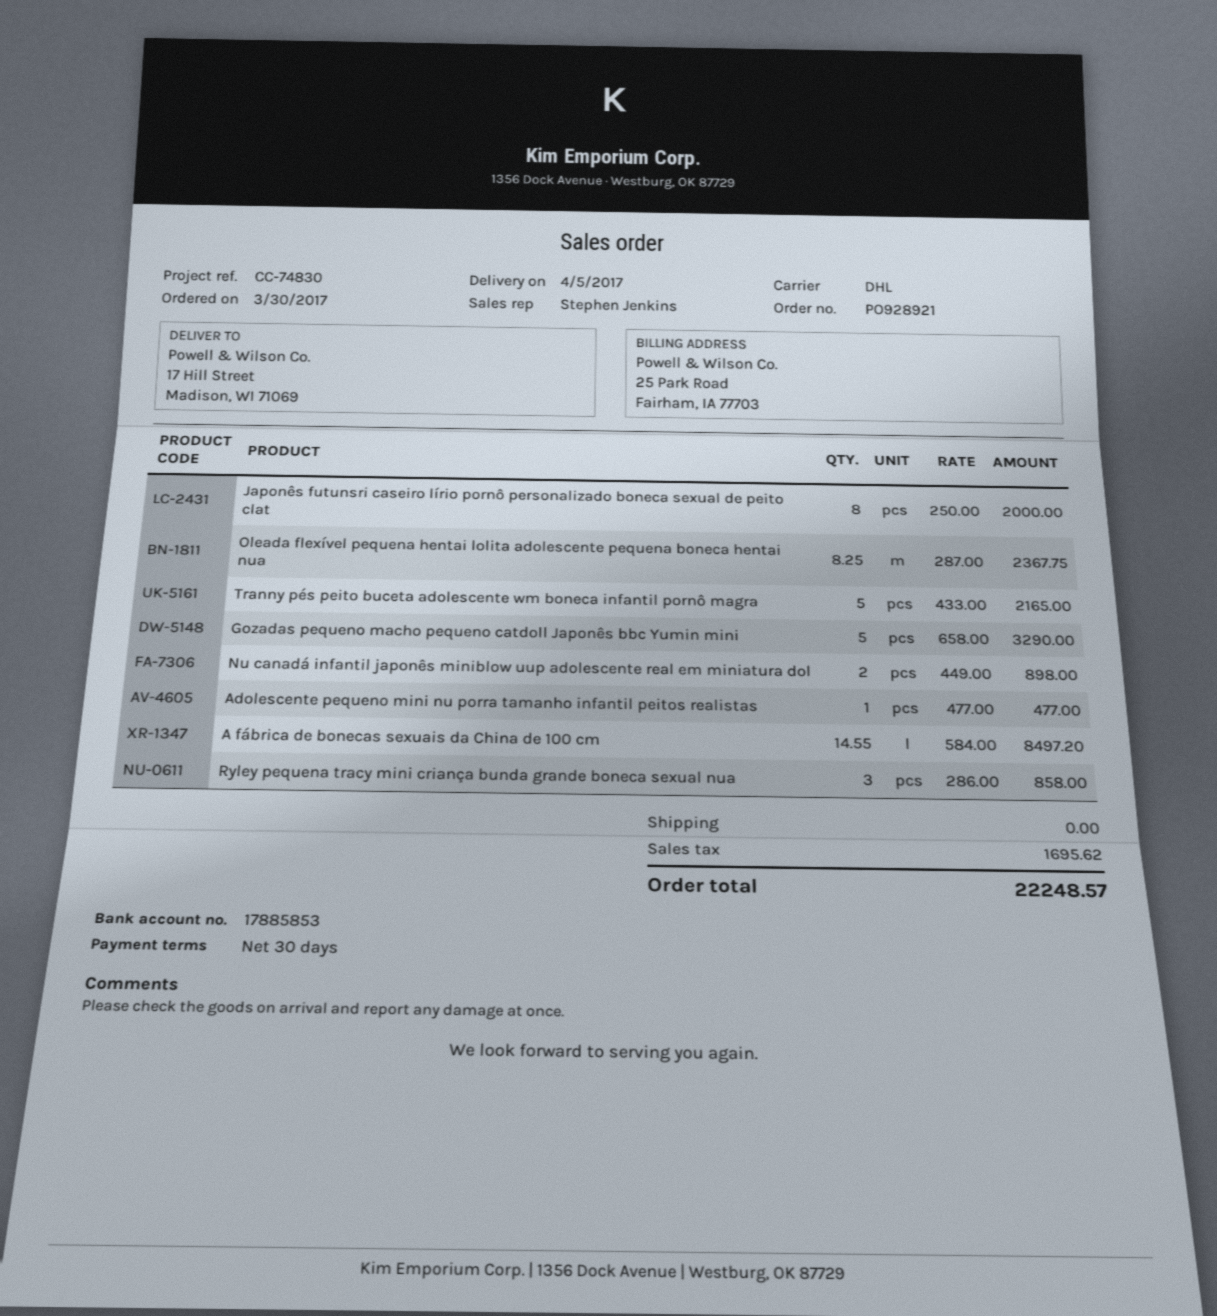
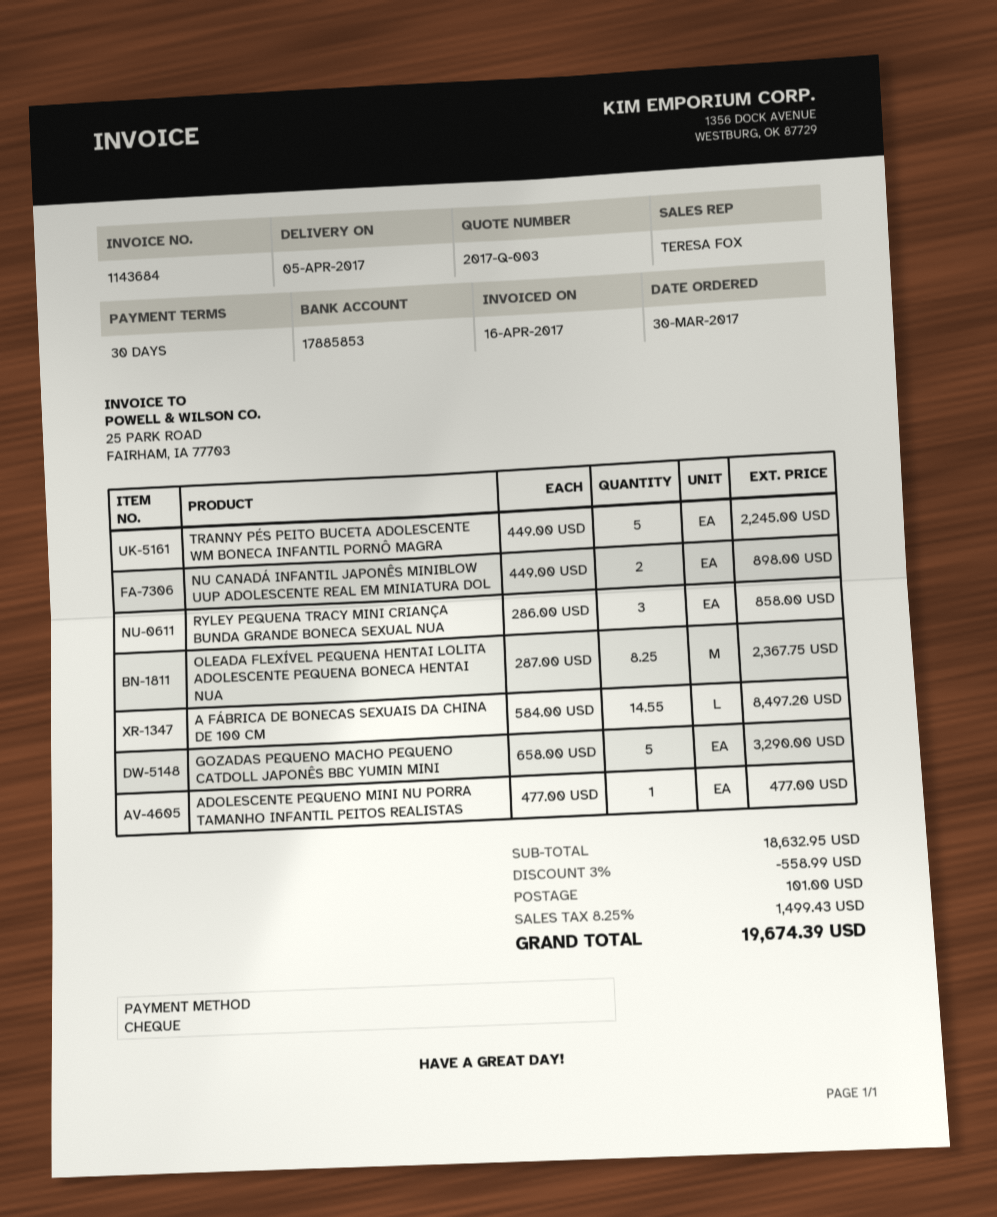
sales rep: Stephen Jenkins -> TERESA FOX
Japonês futunsri caseiro lírio pornô personalizado boneca sexual de peito clat: 8 x 250.00 = 2000.00 -> none
Tranny pés peito buceta adolescente wm boneca infantil pornô magra: 5 x 433.00 = 2165.00 -> 5 x 449.00 = 2245.00
discount: none -> 3% = 558.99
shipping: 0.00 -> 101.00
tax: 1695.62 -> 1499.43
total: 22248.57 -> 19674.39

